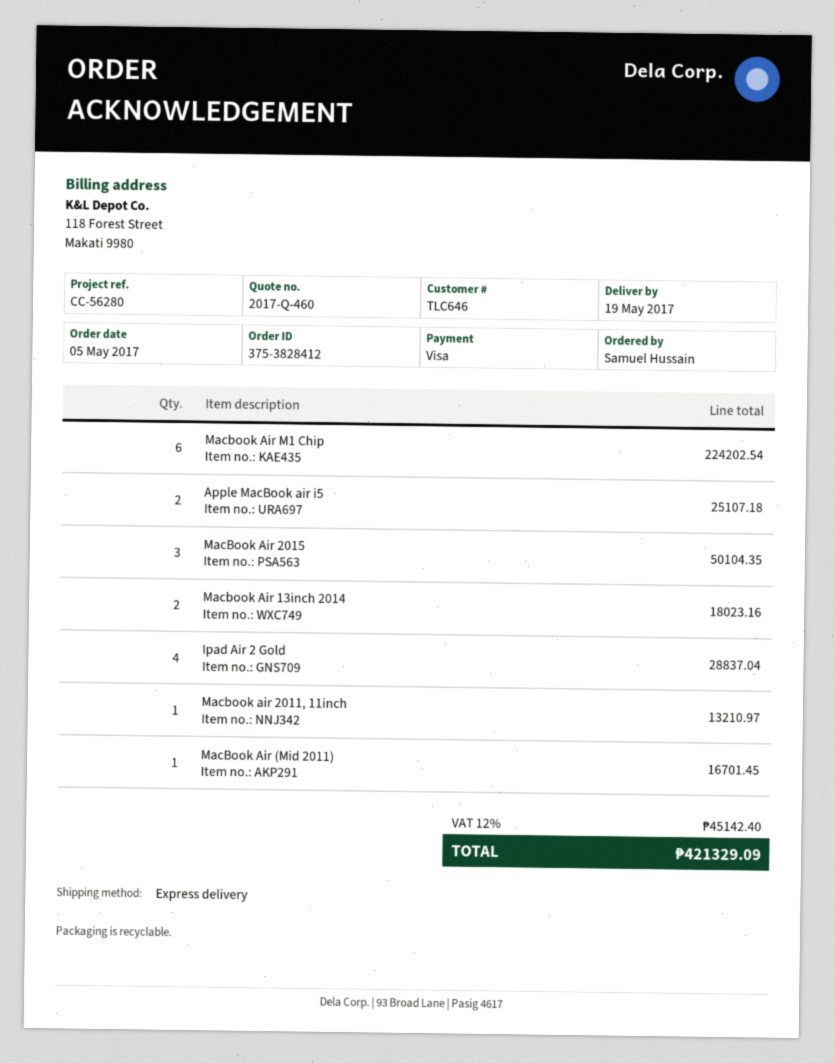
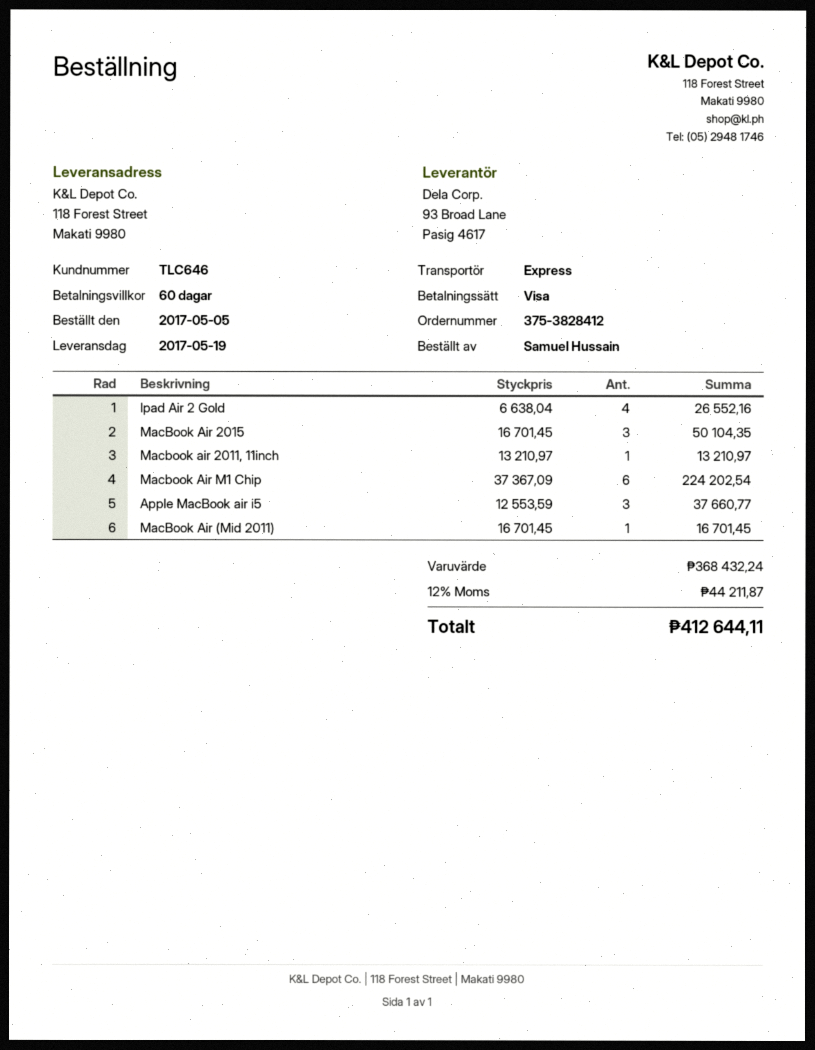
Apple MacBook air i5: 2 for 25107.18 -> 3 for 37660.77
Macbook Air 13inch 2014: 2 for 18023.16 -> none
Ipad Air 2 Gold: 4 for 28837.04 -> 4 for 26552.16
tax: 12% = 45142.40 -> 12% = 44211.87
total: 421329.09 -> 412644.11

